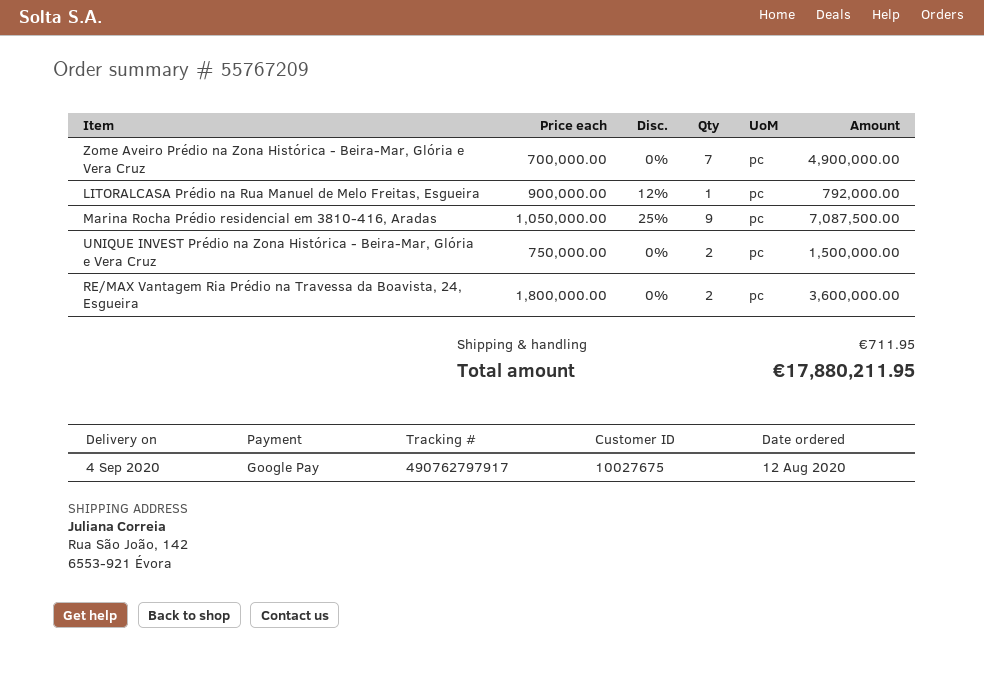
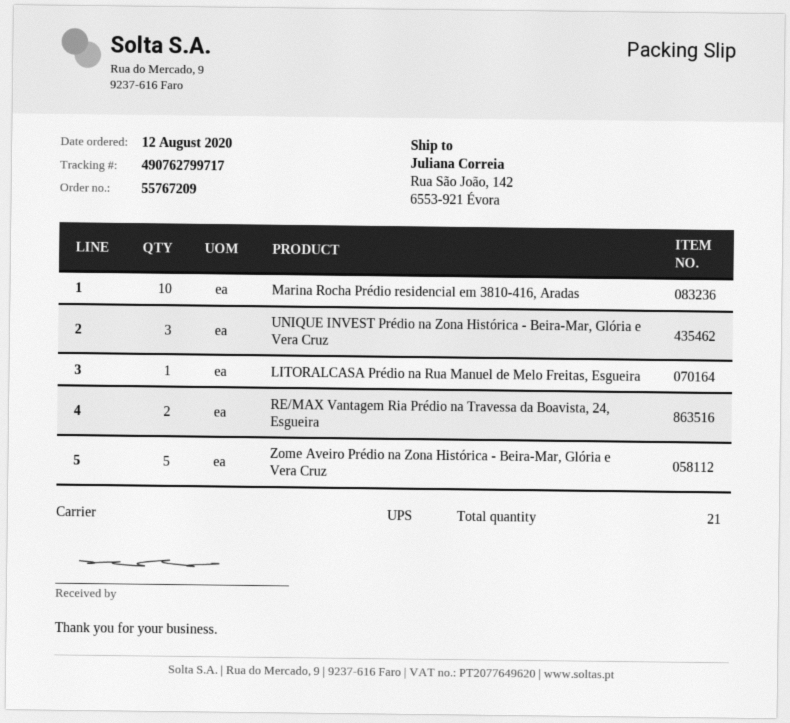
tracking number: 490762797917 -> 490762799717
Zome Aveiro Prédio na Zona Histórica - Beira-Mar, Glória e Vera Cruz: 7 -> 5
Marina Rocha Prédio residencial em 3810-416, Aradas: 9 -> 10
UNIQUE INVEST Prédio na Zona Histórica - Beira-Mar, Glória e Vera Cruz: 2 -> 3

